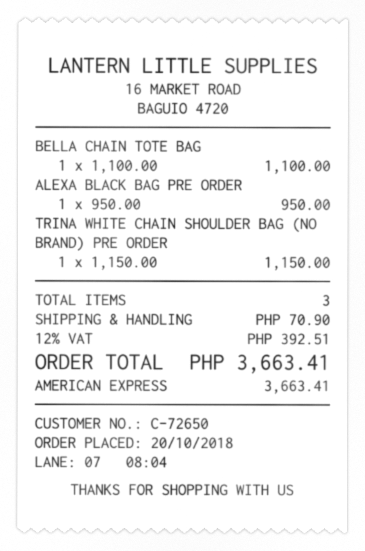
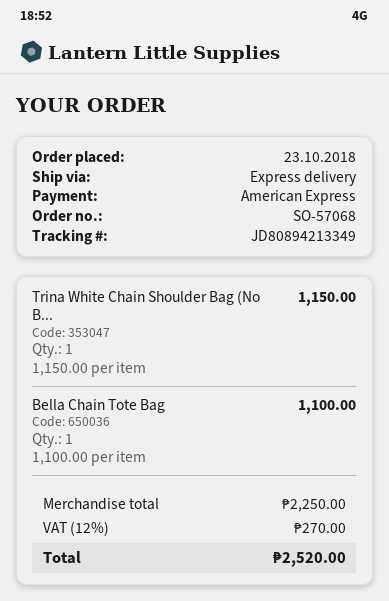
order date: 2018-10-20 -> 2018-10-23
ALEXA BLACK BAG PRE ORDER: 1 x 950.00 = 950.00 -> none
shipping: 70.90 -> none
tax: 12% = 392.51 -> 12% = 270.00
total: 3663.41 -> 2520.00

